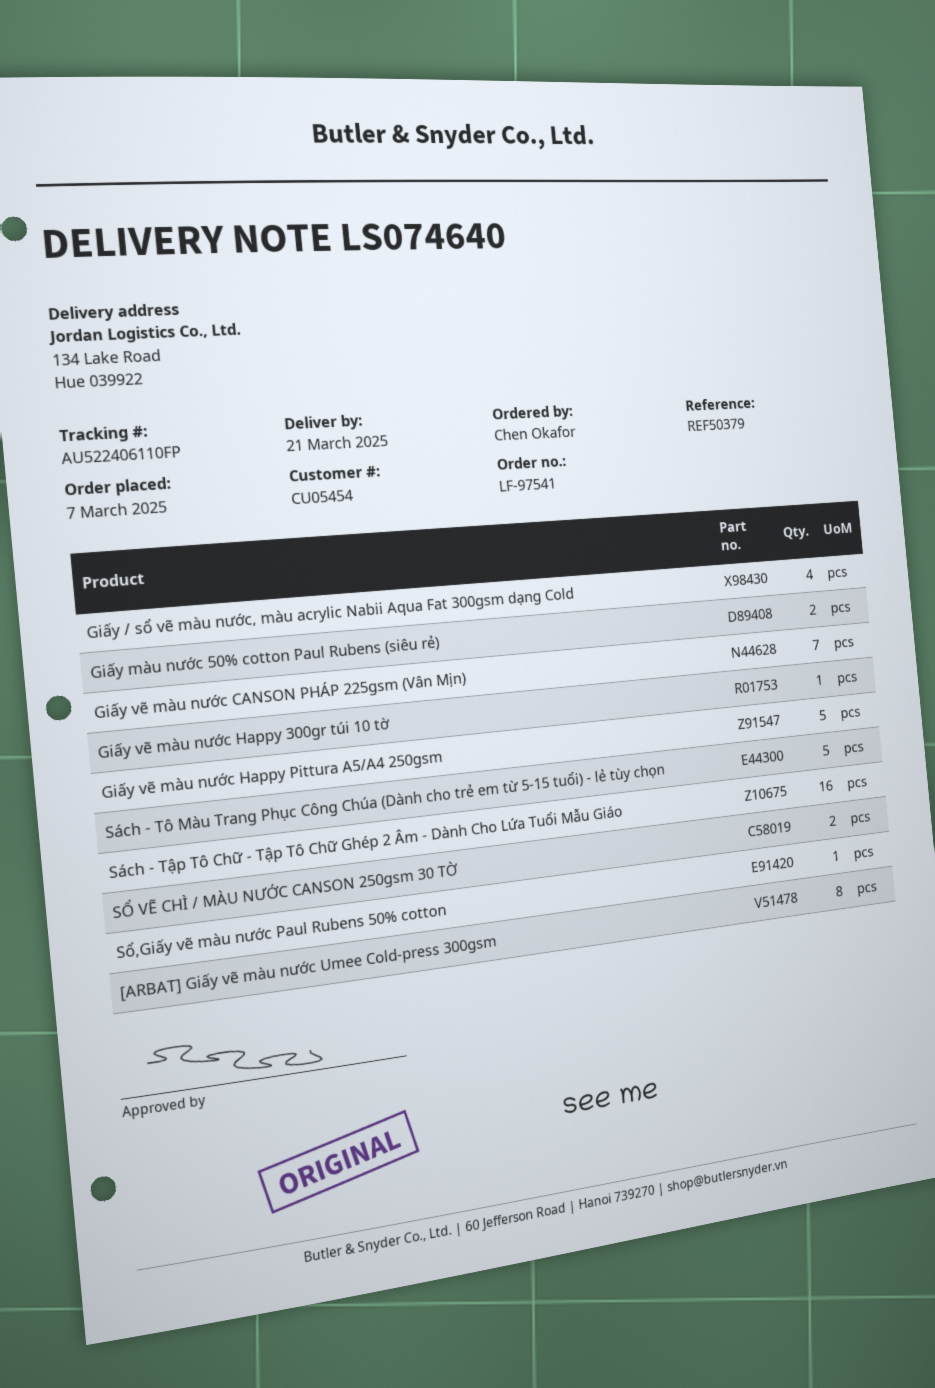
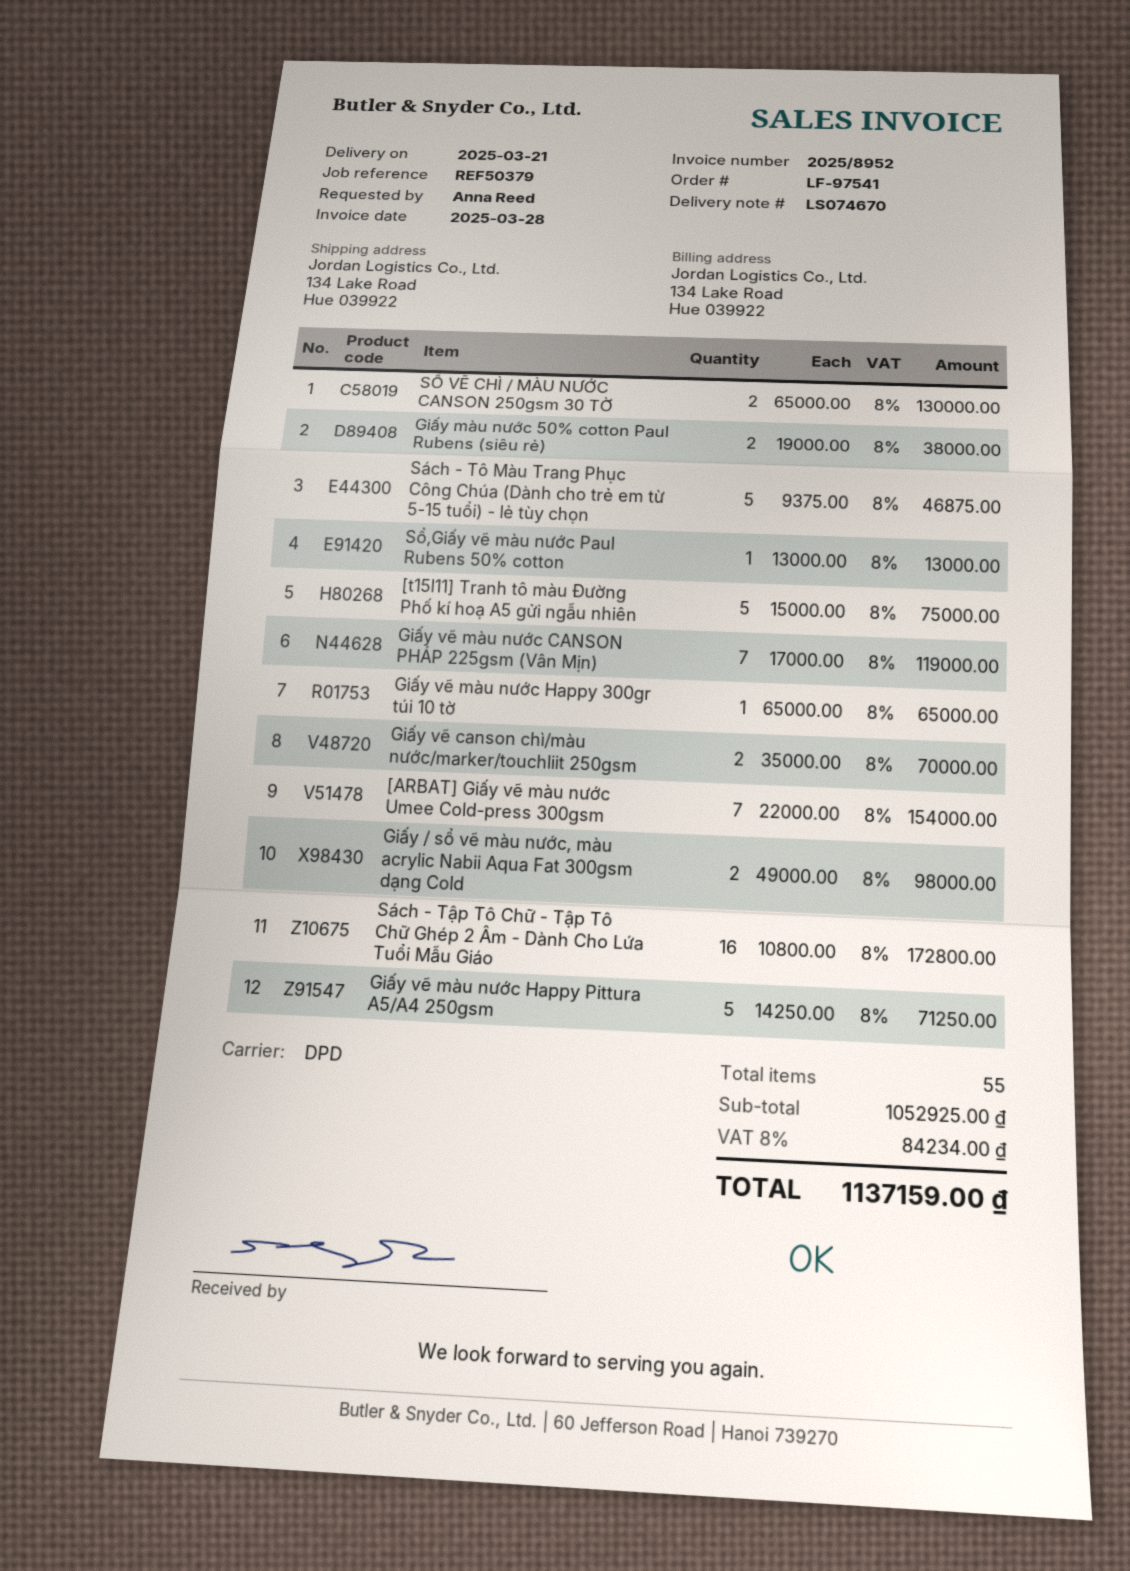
delivery note number: LS074640 -> LS074670
ordered by: Chen Okafor -> Anna Reed
Giấy / sổ vẽ màu nước, màu acrylic Nabii Aqua Fat 300gsm dạng Cold: 4 -> 2
[ARBAT] Giấy vẽ màu nước Umee Cold-press 300gsm: 8 -> 7
[t15l11] Tranh tô màu Đường Phố kí hoạ A5 gửi ngẫu nhiên: none -> 5
Giấy vẽ canson chì/màu nước/marker/touchliit 250gsm: none -> 2

